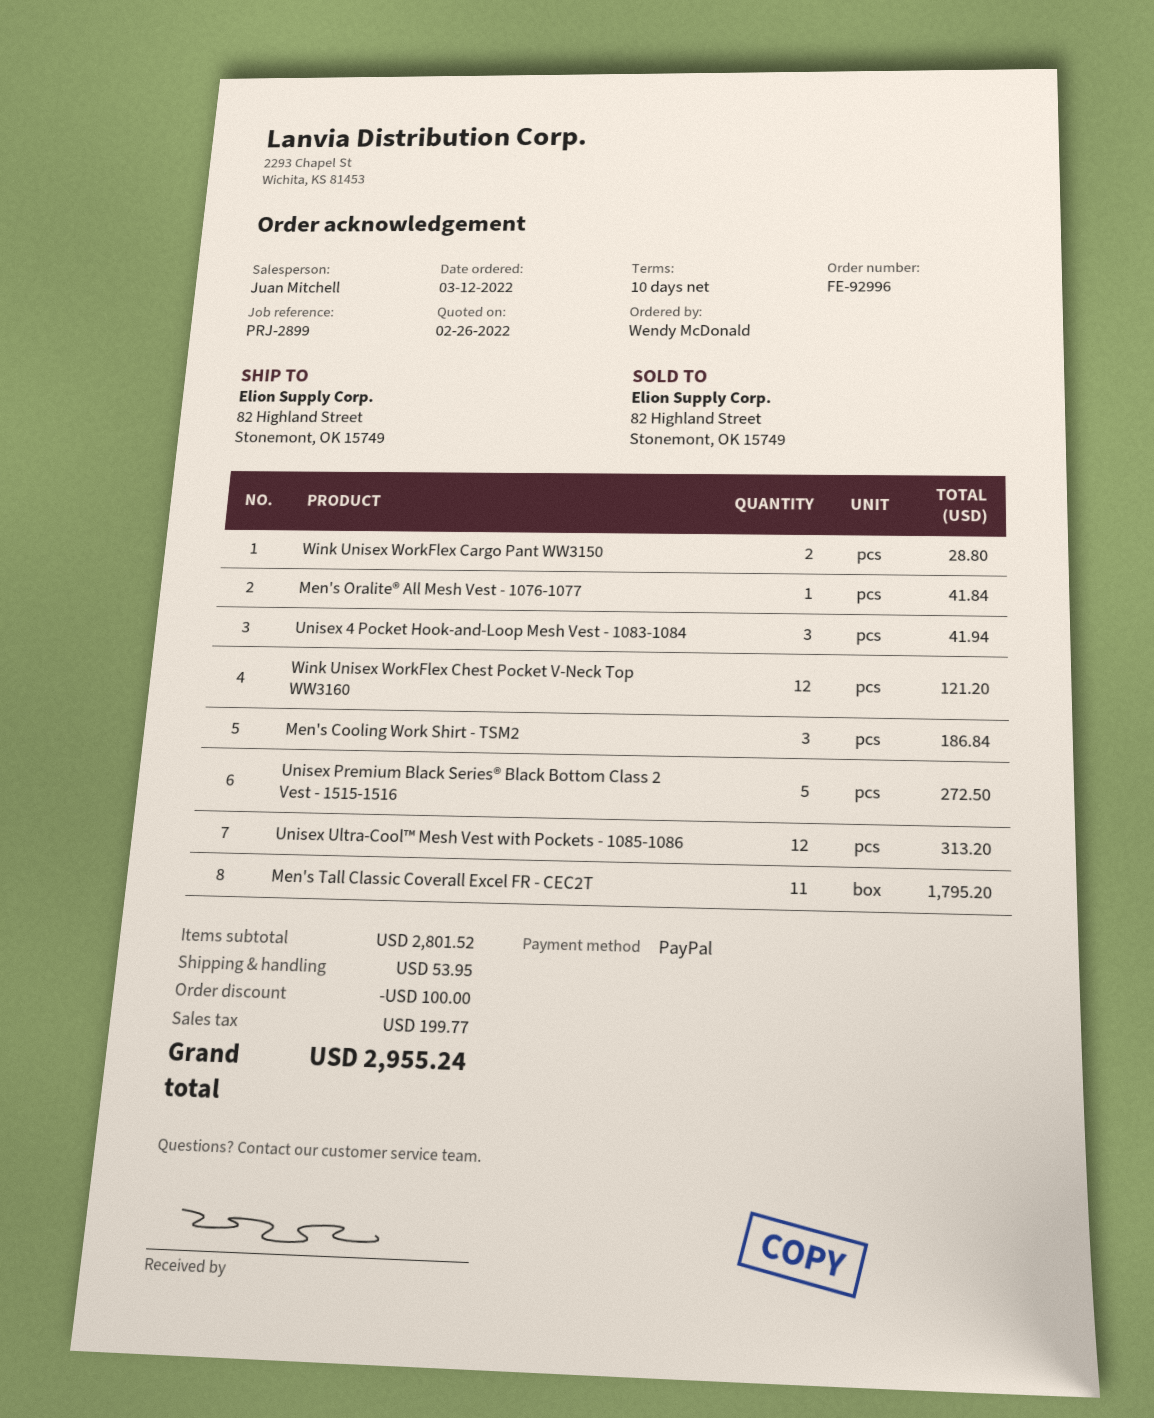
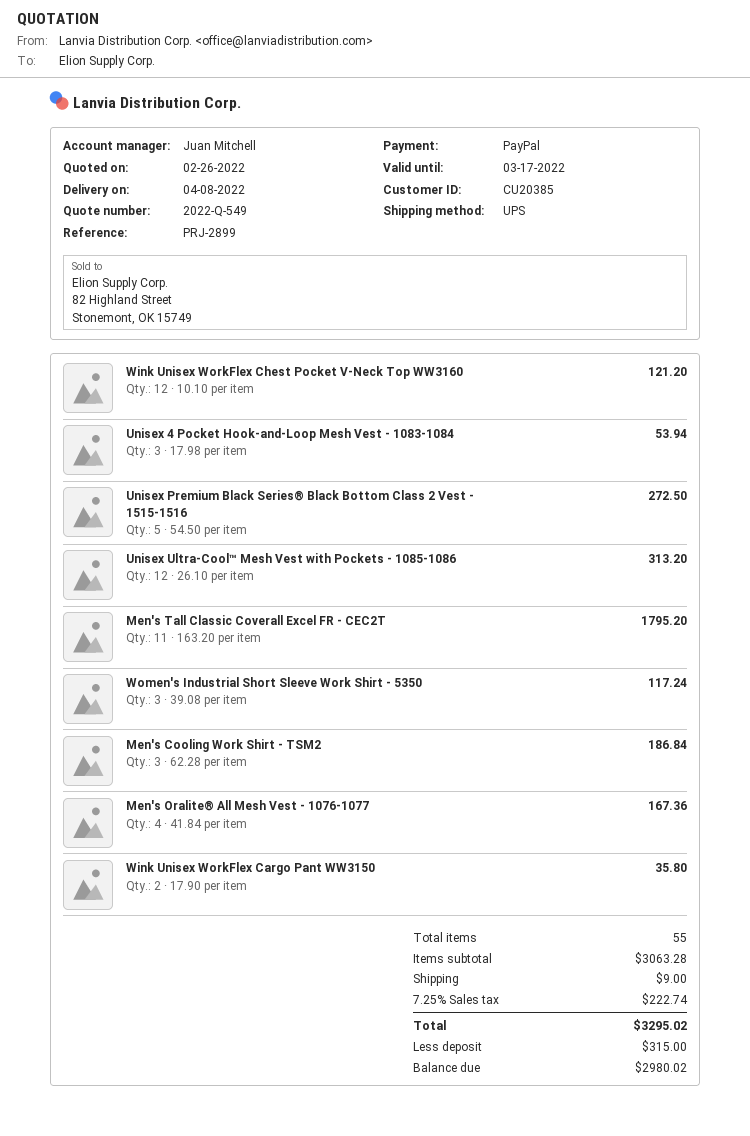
Wink Unisex WorkFlex Cargo Pant WW3150: 2 for 28.80 -> 2 for 35.80
Men's Oralite® All Mesh Vest - 1076-1077: 1 for 41.84 -> 4 for 167.36
Unisex 4 Pocket Hook-and-Loop Mesh Vest - 1083-1084: 3 for 41.94 -> 3 for 53.94
Women's Industrial Short Sleeve Work Shirt - 5350: none -> 3 for 117.24
subtotal: 2801.52 -> 3063.28
discount: 100.00 -> none
shipping: 53.95 -> 9.00
tax: 199.77 -> 222.74
total: 2955.24 -> 3295.02

